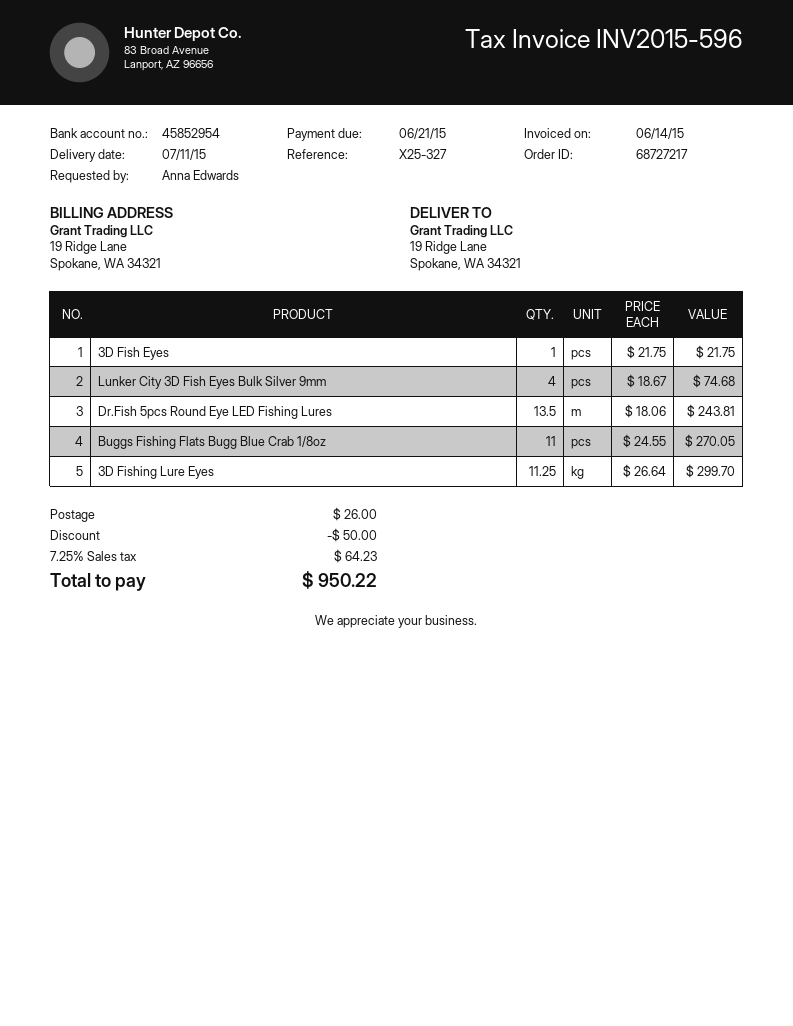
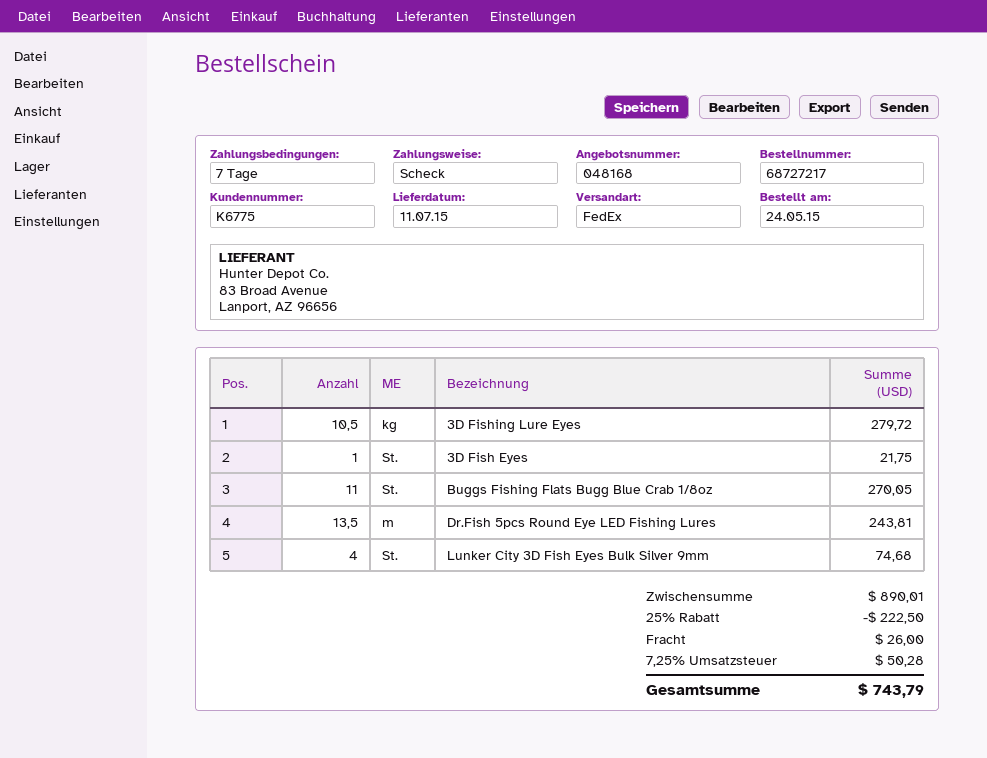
3D Fishing Lure Eyes: 11.25 for 299.70 -> 10.5 for 279.72
discount: 50.00 -> 222.50
tax: 7.25% = 64.23 -> 7.25% = 50.28
total: 950.22 -> 743.79

